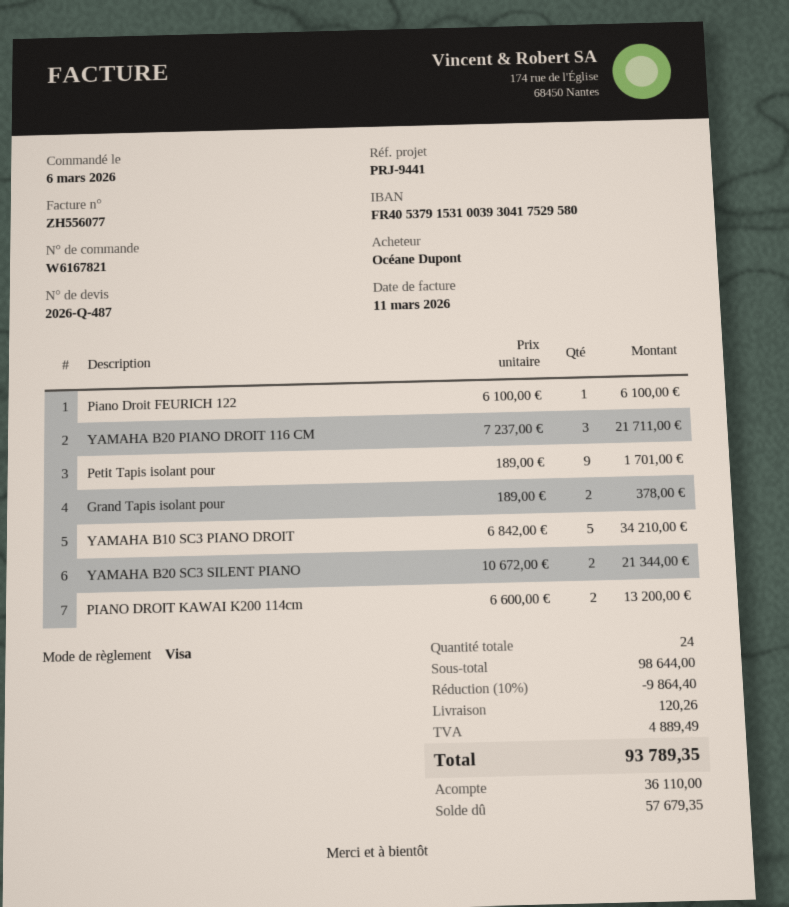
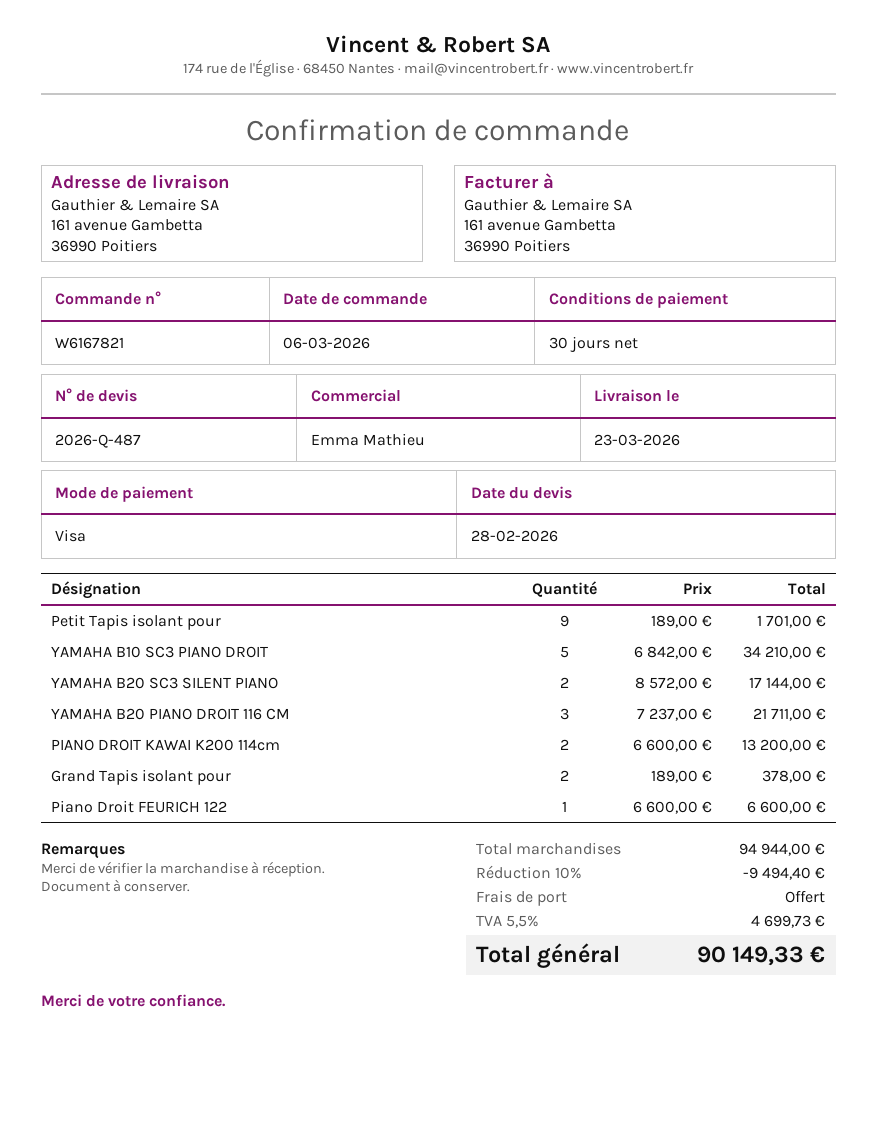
Piano Droit FEURICH 122: 1 x 6100.00 = 6100.00 -> 1 x 6600.00 = 6600.00
YAMAHA B20 SC3 SILENT PIANO: 2 x 10672.00 = 21344.00 -> 2 x 8572.00 = 17144.00
subtotal: 98644.00 -> 94944.00
discount: 10% = 9864.40 -> 10% = 9494.40
shipping: 120.26 -> 0.00
tax: 4889.49 -> 4699.73
total: 93789.35 -> 90149.33

